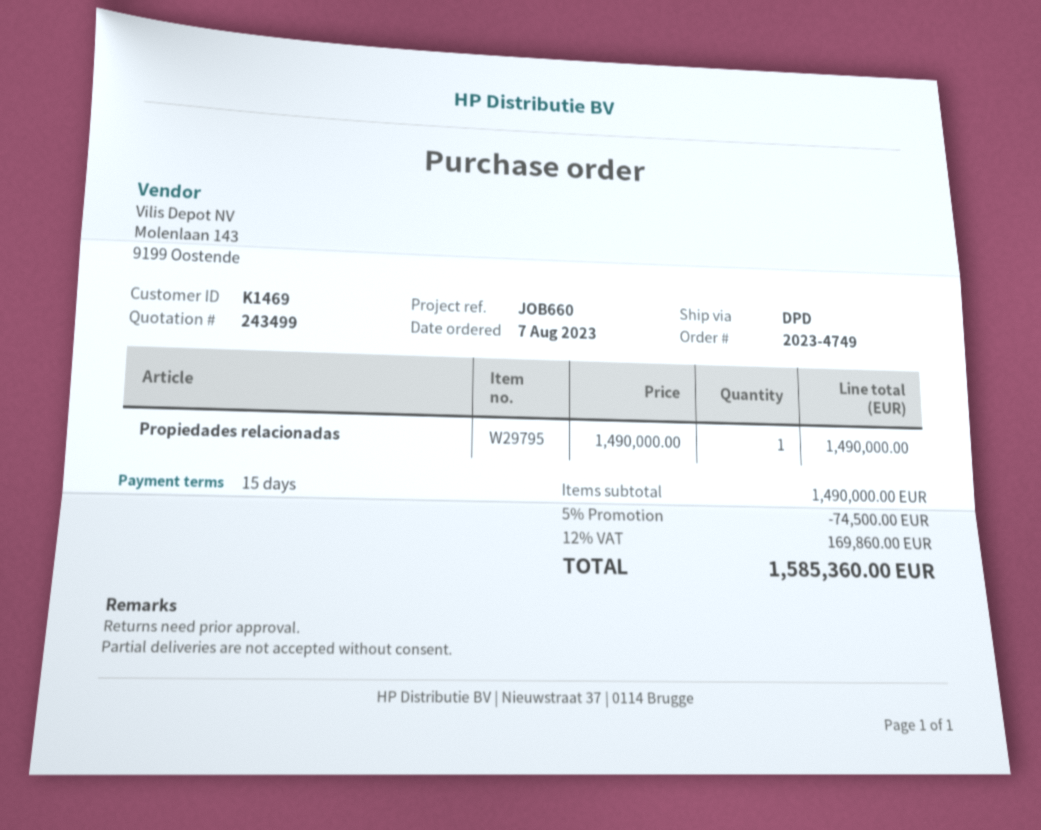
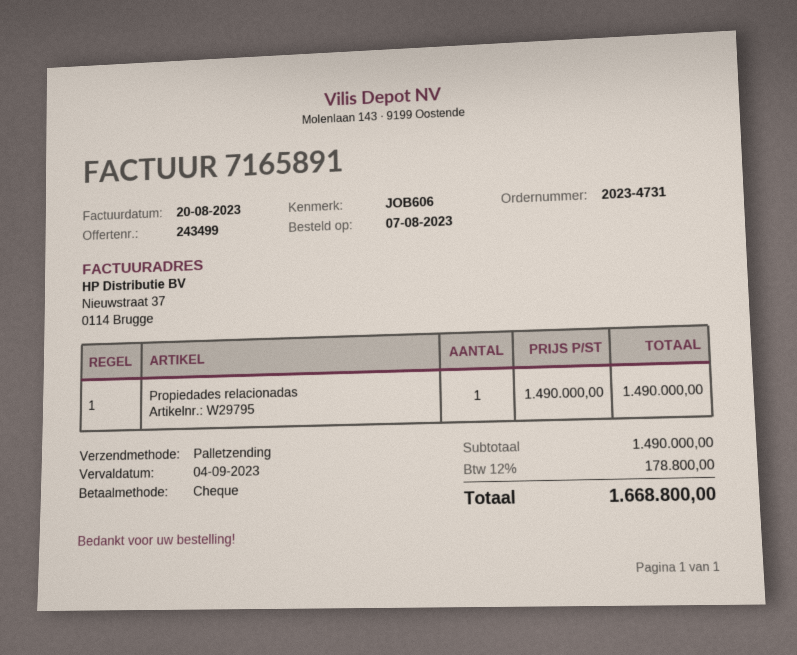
order number: 2023-4749 -> 2023-4731
reference: JOB660 -> JOB606
shipping method: DPD -> pallet freight
discount: 5% = 74500.00 -> none
tax: 12% = 169860.00 -> 12% = 178800.00
total: 1585360.00 -> 1668800.00

